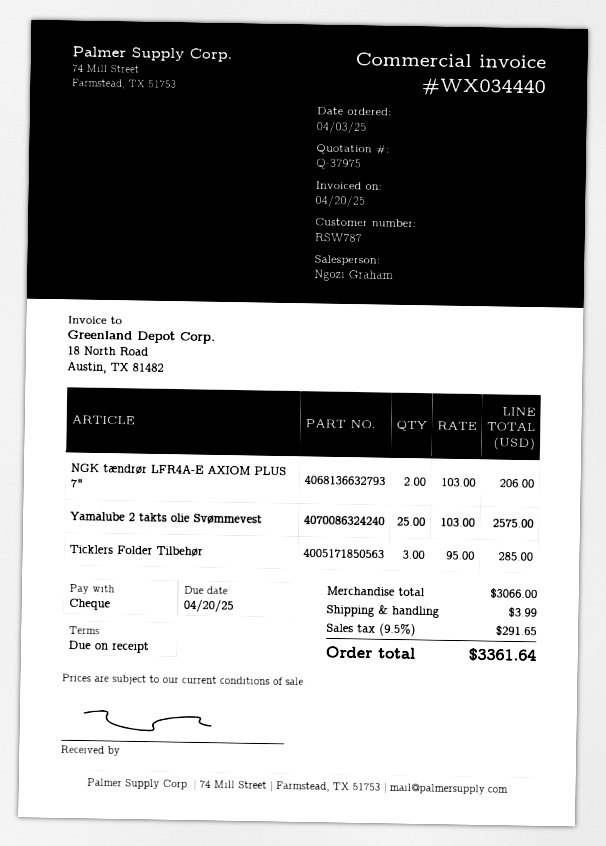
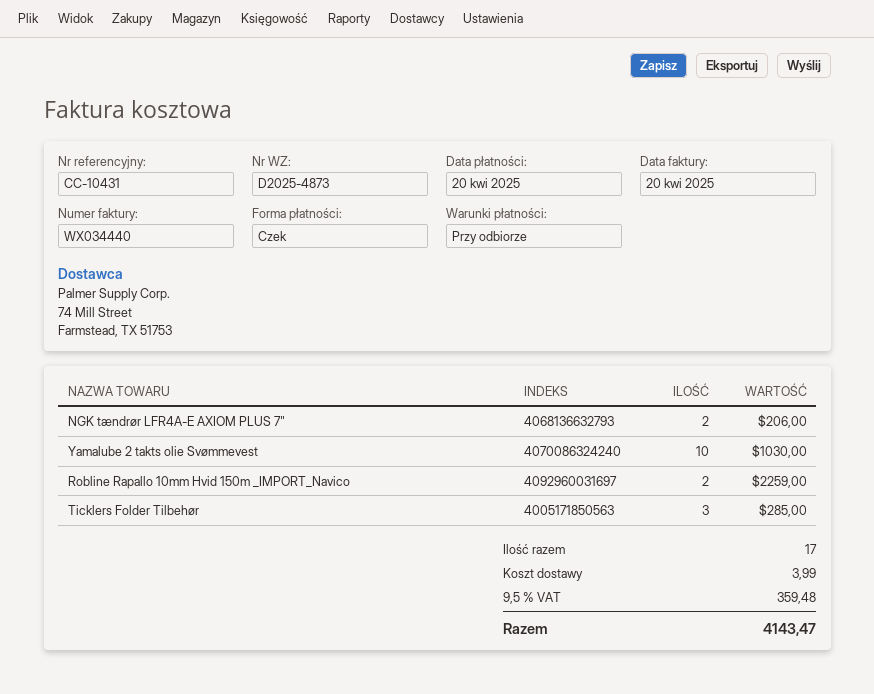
Yamalube 2 takts olie Svømmevest: 25 for 2575.00 -> 10 for 1030.00
Robline Rapallo 10mm Hvid 150m _IMPORT_Navico: none -> 2 for 2259.00
tax: 9.5% = 291.65 -> 9.5% = 359.48
total: 3361.64 -> 4143.47

